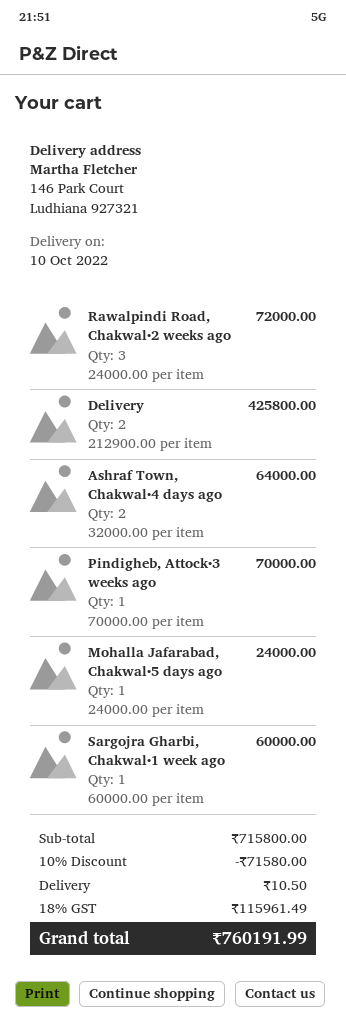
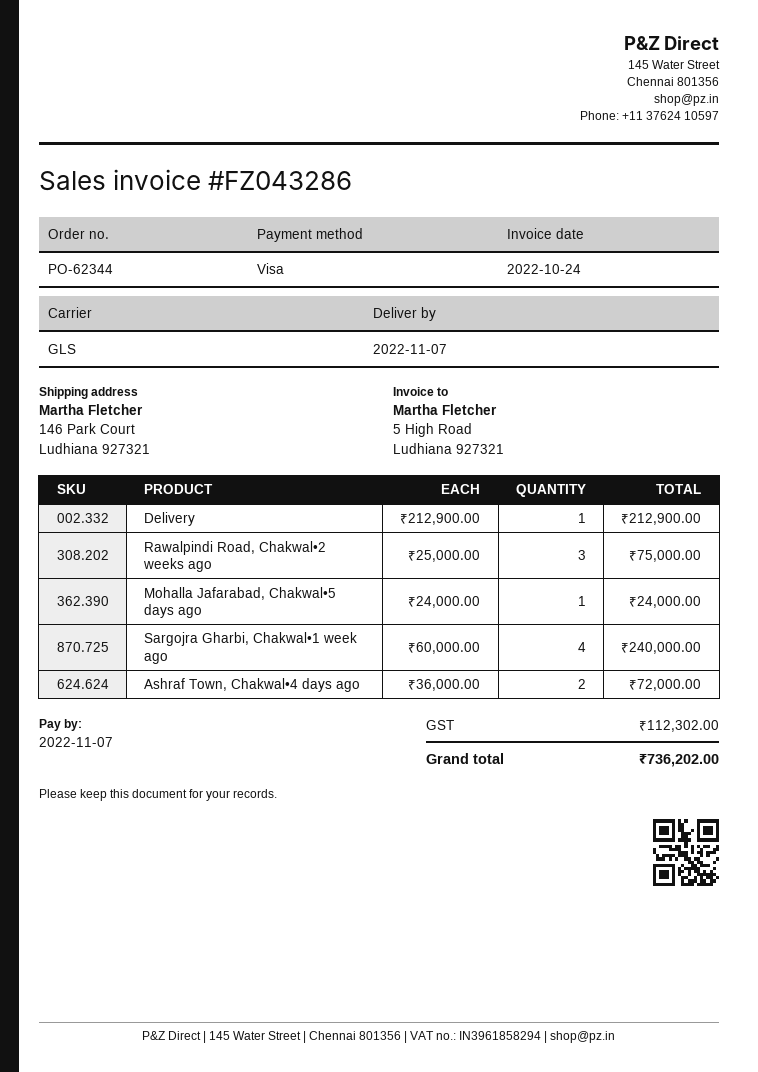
delivery date: 2022-10-10 -> 2022-11-07
Rawalpindi Road, Chakwal•2 weeks ago: 3 x 24000.00 = 72000.00 -> 3 x 25000.00 = 75000.00
Delivery: 2 x 212900.00 = 425800.00 -> 1 x 212900.00 = 212900.00
Ashraf Town, Chakwal•4 days ago: 2 x 32000.00 = 64000.00 -> 2 x 36000.00 = 72000.00
Pindigheb, Attock•3 weeks ago: 1 x 70000.00 = 70000.00 -> none
Sargojra Gharbi, Chakwal•1 week ago: 1 x 60000.00 = 60000.00 -> 4 x 60000.00 = 240000.00
discount: 10% = 71580.00 -> none
shipping: 10.50 -> none
tax: 115961.49 -> 112302.00
total: 760191.99 -> 736202.00

